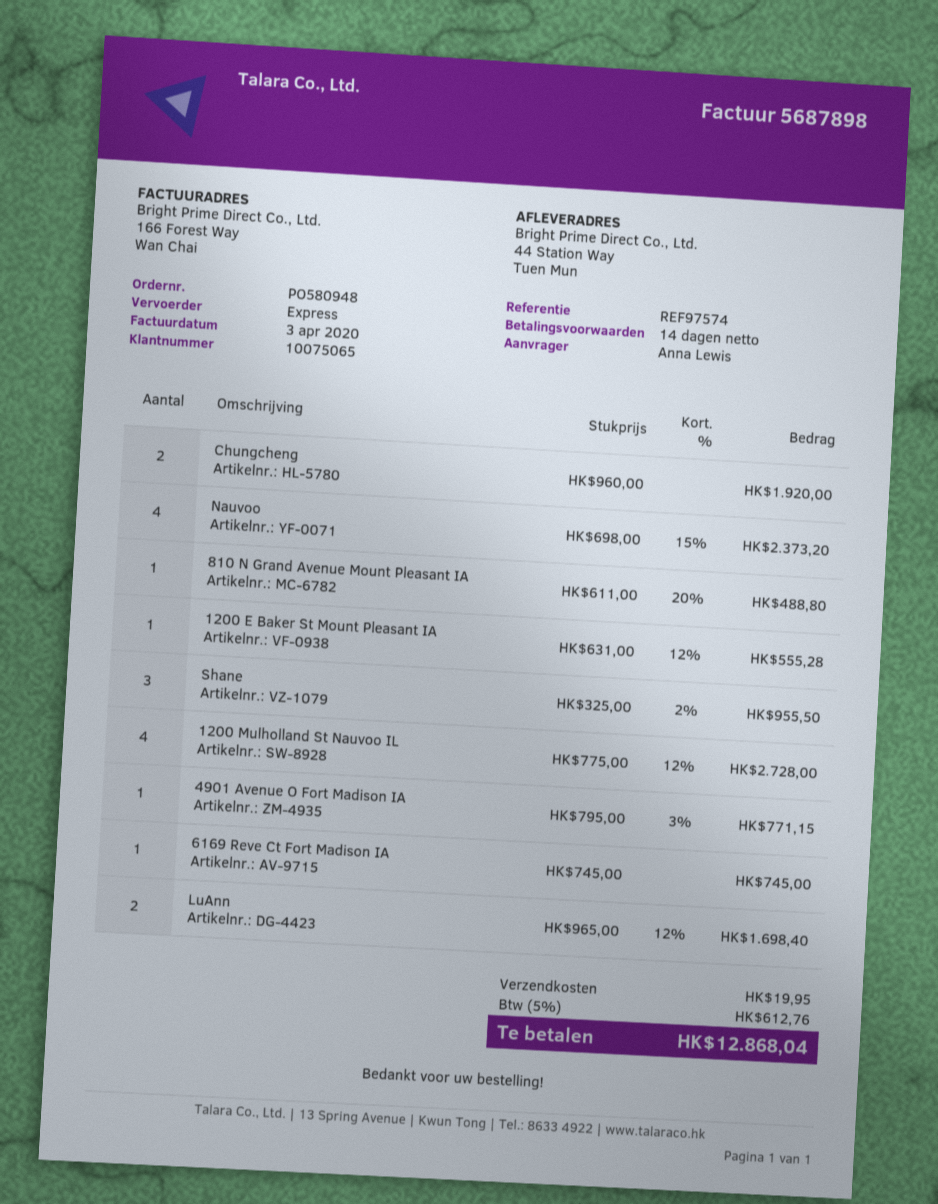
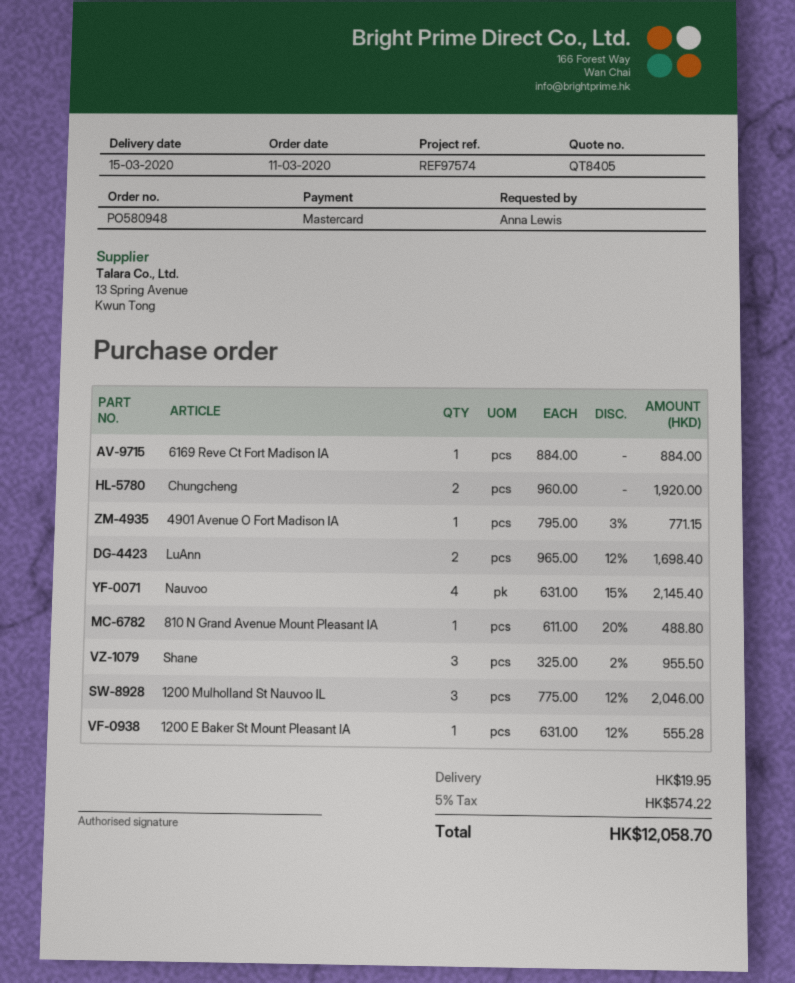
Nauvoo: 4 x 698.00 - 15% = 2373.20 -> 4 x 631.00 - 15% = 2145.40
1200 Mulholland St Nauvoo IL: 4 x 775.00 - 12% = 2728.00 -> 3 x 775.00 - 12% = 2046.00
6169 Reve Ct Fort Madison IA: 1 x 745.00 = 745.00 -> 1 x 884.00 = 884.00
tax: 5% = 612.76 -> 5% = 574.22
total: 12868.04 -> 12058.70

